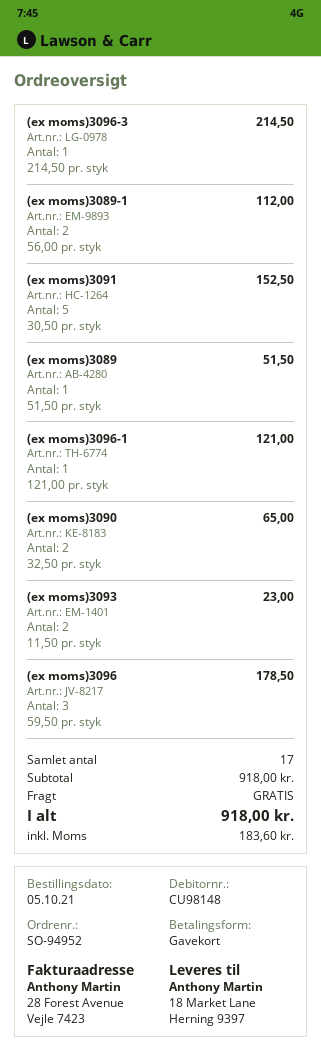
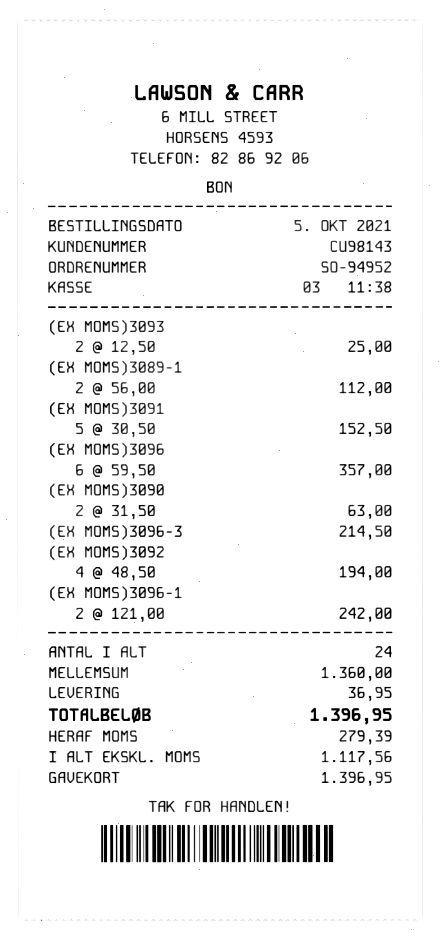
customer number: CU98148 -> CU98143
(ex moms)3089: 1 x 51.50 = 51.50 -> none
(ex moms)3096-1: 1 x 121.00 = 121.00 -> 2 x 121.00 = 242.00
(ex moms)3090: 2 x 32.50 = 65.00 -> 2 x 31.50 = 63.00
(ex moms)3093: 2 x 11.50 = 23.00 -> 2 x 12.50 = 25.00
(ex moms)3096: 3 x 59.50 = 178.50 -> 6 x 59.50 = 357.00
(EX MOMS)3092: none -> 4 x 48.50 = 194.00
total quantity: 17 -> 24
subtotal: 918.00 -> 1360.00
shipping: 0.00 -> 36.95
tax: 183.60 -> 279.39
total: 918.00 -> 1396.95

